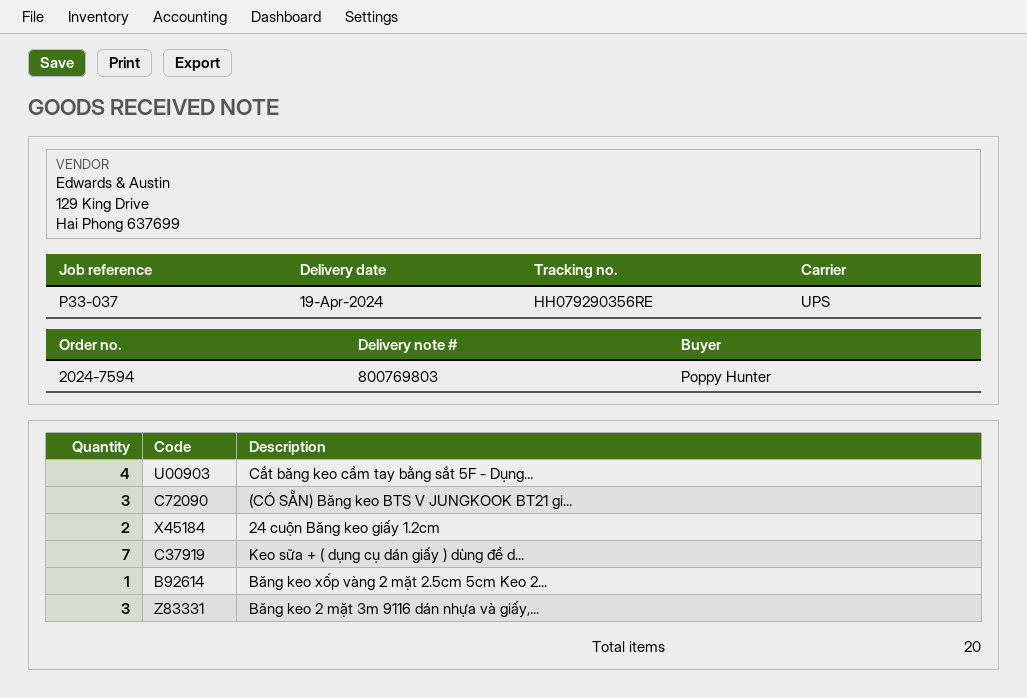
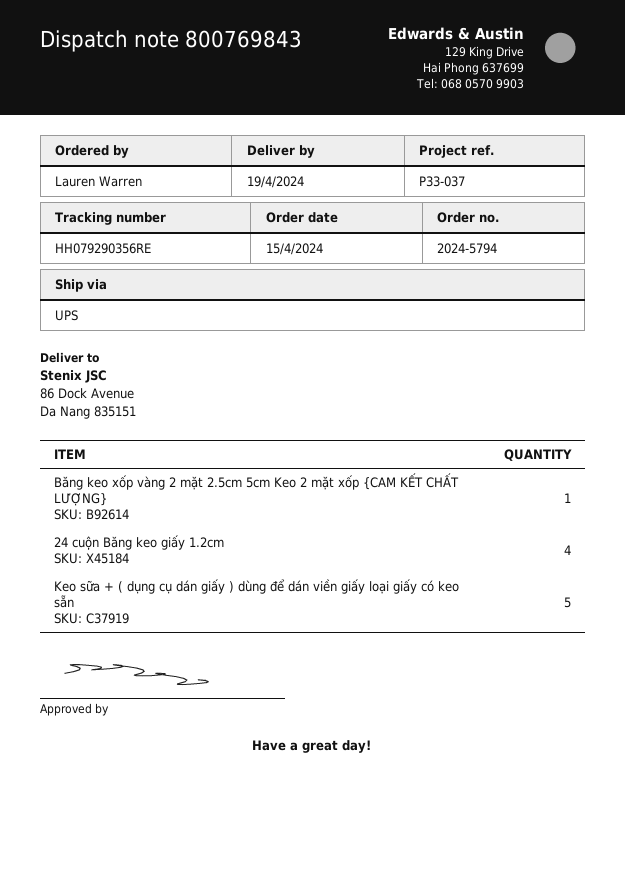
order number: 2024-7594 -> 2024-5794
delivery note number: 800769803 -> 800769843
ordered by: Poppy Hunter -> Lauren Warren
Cắt băng keo cầm tay bằng sắt 5F - Dụng...: 4 -> none
(CÓ SẴN) Băng keo BTS V JUNGKOOK BT21 gi...: 3 -> none
24 cuộn Băng keo giấy 1.2cm: 2 -> 4
Keo sữa + ( dụng cụ dán giấy ) dùng để d...: 7 -> 5
Băng keo 2 mặt 3m 9116 dán nhựa và giấy,...: 3 -> none

